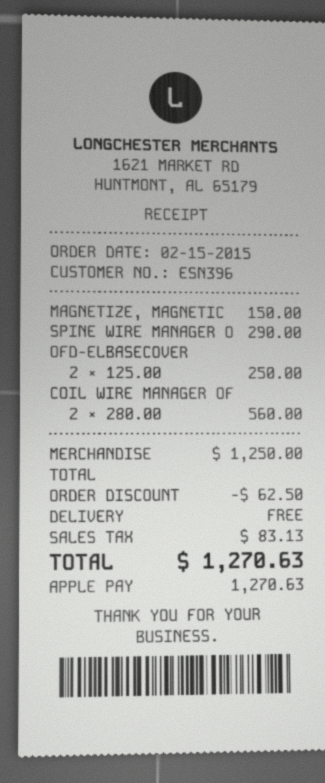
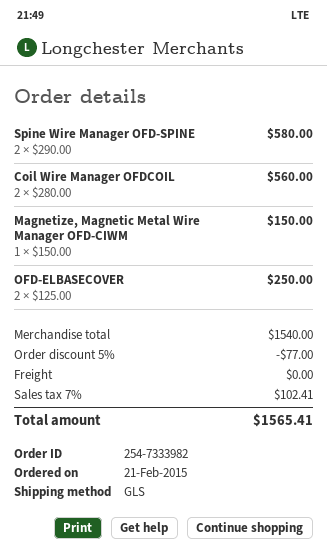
order date: 2015-02-15 -> 2015-02-21
SPINE WIRE MANAGER O: 1 x 290.00 = 290.00 -> 2 x 290.00 = 580.00
subtotal: 1250.00 -> 1540.00
discount: 62.50 -> 77.00
tax: 83.13 -> 102.41
total: 1270.63 -> 1565.41

